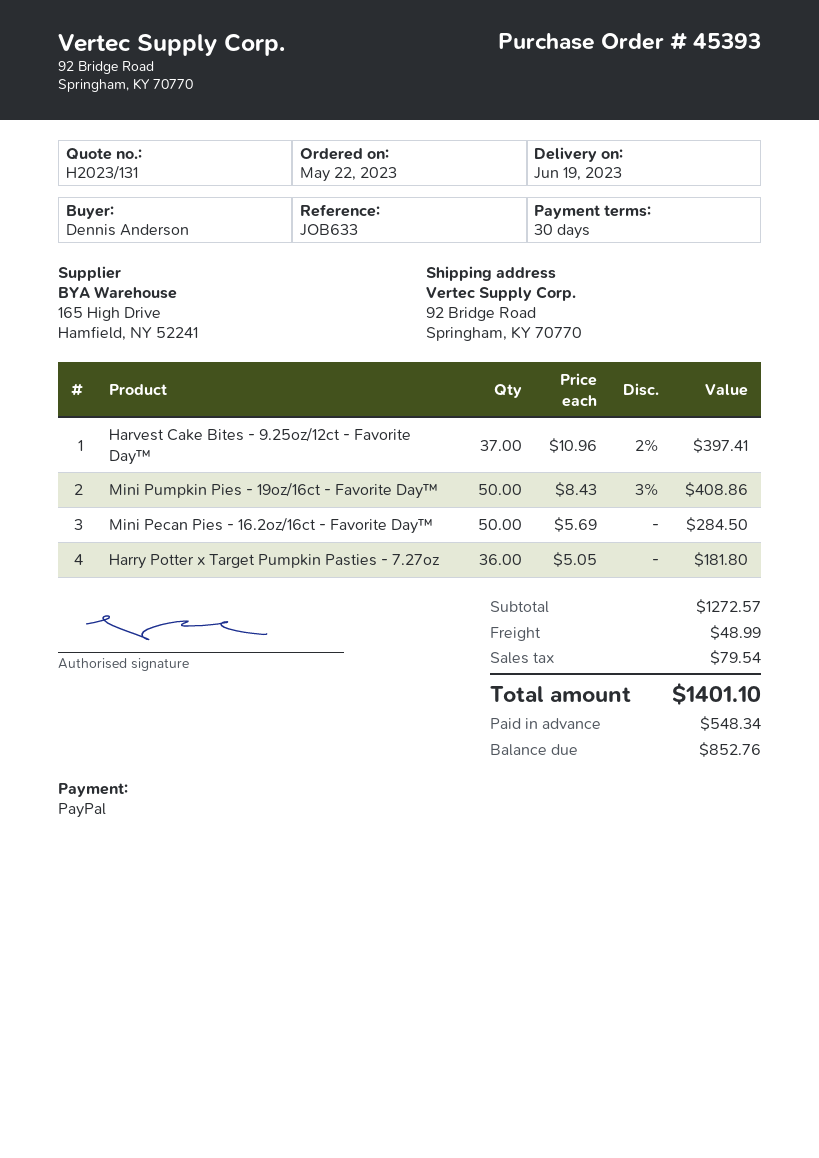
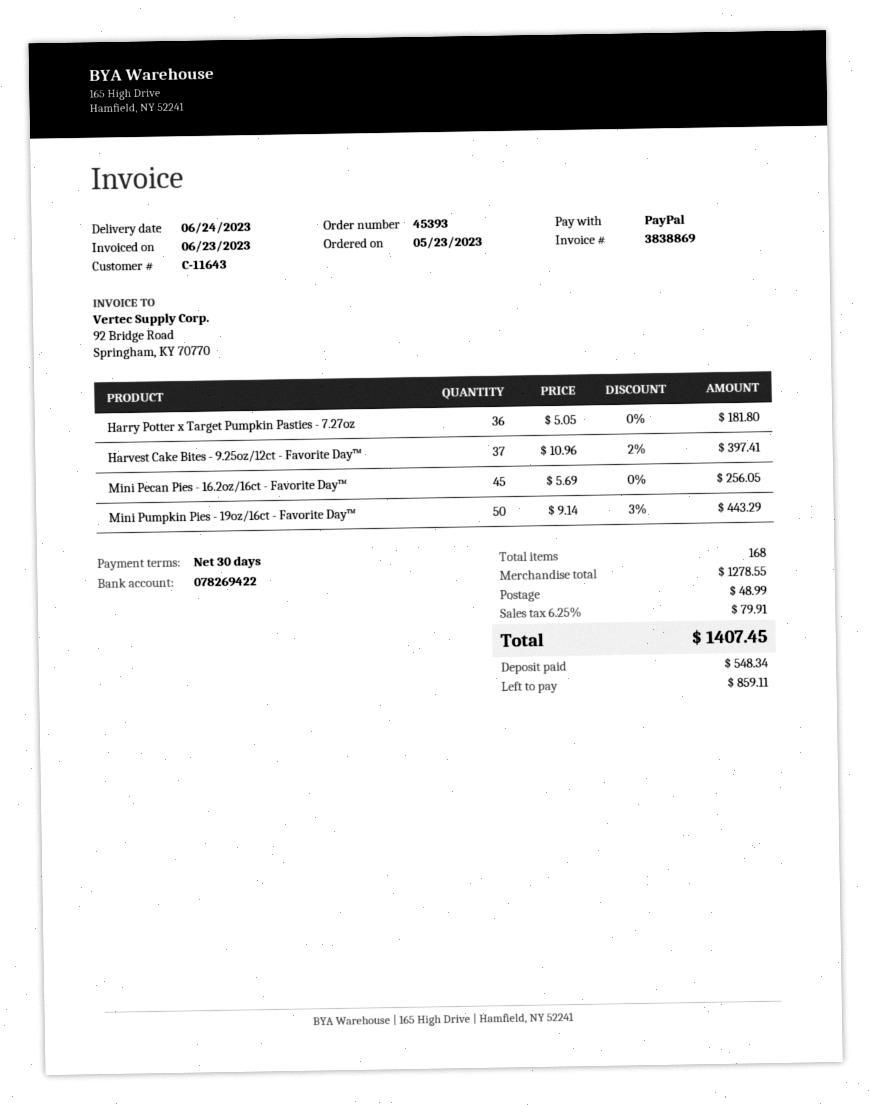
order date: 2023-05-22 -> 2023-05-23
delivery date: 2023-06-19 -> 2023-06-24
Mini Pumpkin Pies - 19oz/16ct - Favorite Day™: 50 x 8.43 - 3% = 408.86 -> 50 x 9.14 - 3% = 443.29
Mini Pecan Pies - 16.2oz/16ct - Favorite Day™: 50 x 5.69 = 284.50 -> 45 x 5.69 = 256.05
subtotal: 1272.57 -> 1278.55
tax: 79.54 -> 79.91
total: 1401.10 -> 1407.45
balance: 852.76 -> 859.11

